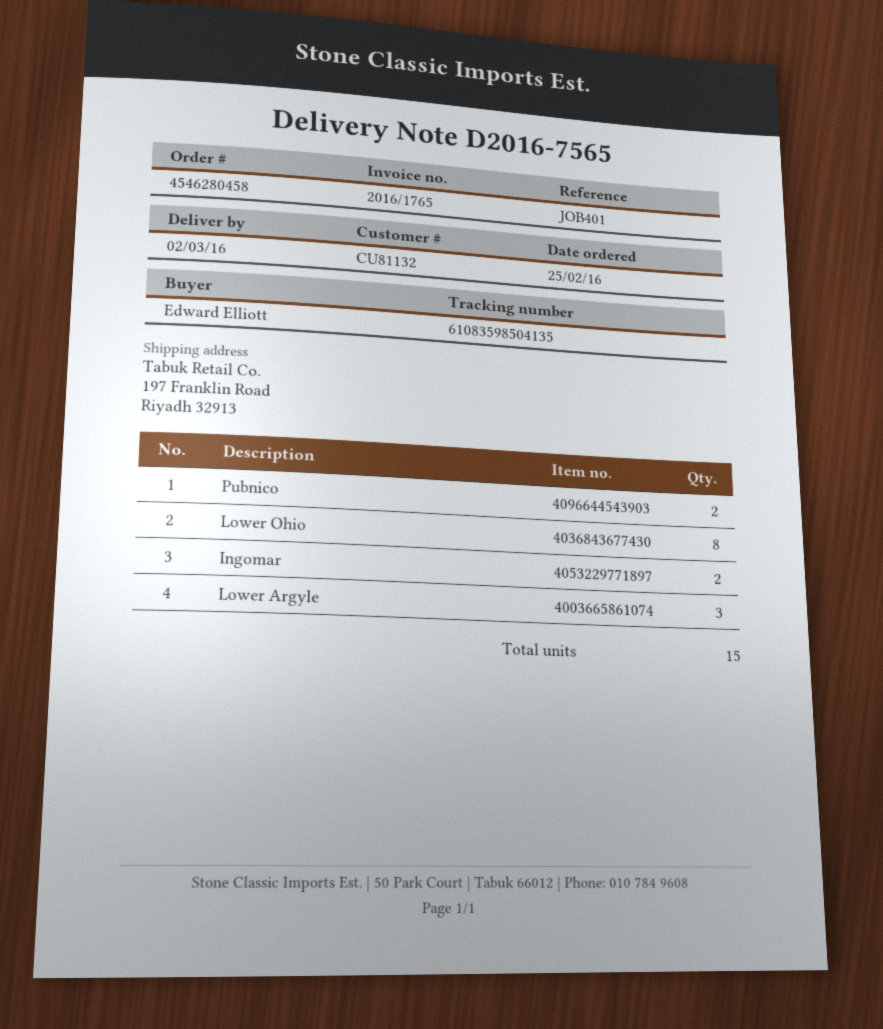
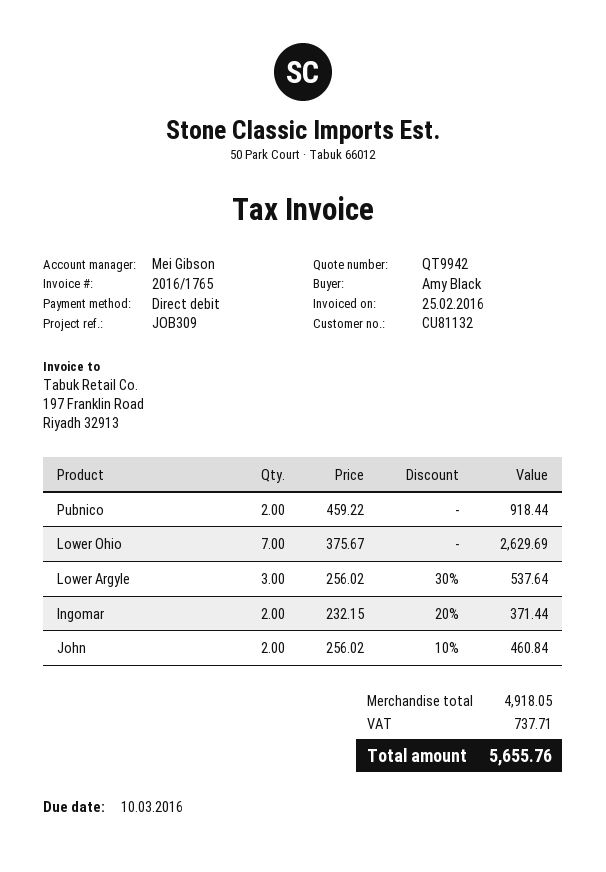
reference: JOB401 -> JOB309
ordered by: Edward Elliott -> Amy Black
Lower Ohio: 8 -> 7
John: none -> 2

